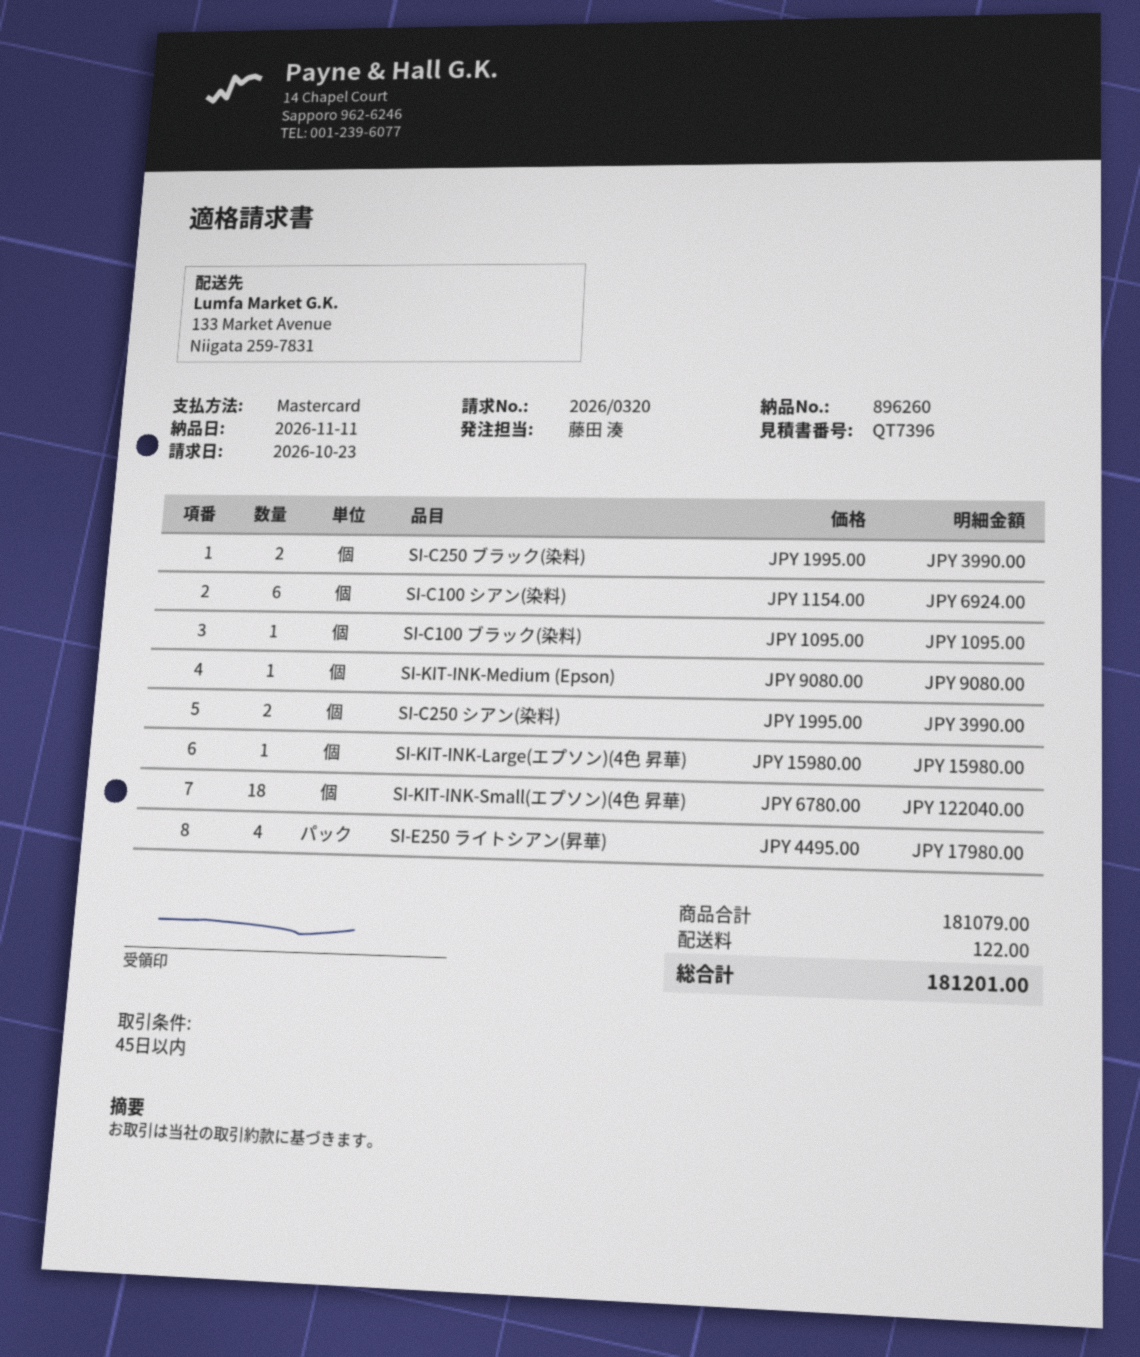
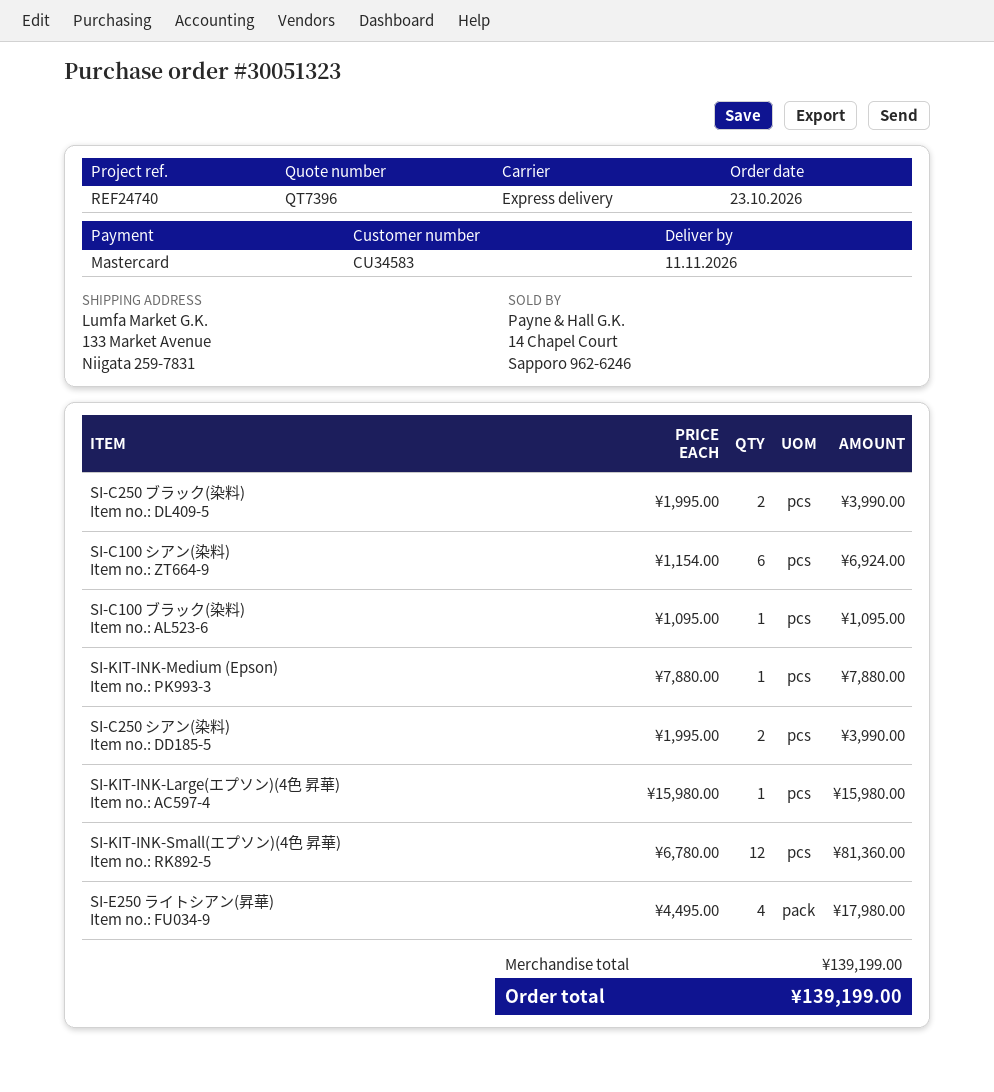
SI-KIT-INK-Medium (Epson): 1 x 9080.00 = 9080.00 -> 1 x 7880.00 = 7880.00
SI-KIT-INK-Small(エプソン)(4色 昇華): 18 x 6780.00 = 122040.00 -> 12 x 6780.00 = 81360.00
subtotal: 181079.00 -> 139199.00
shipping: 122.00 -> none
total: 181201.00 -> 139199.00

